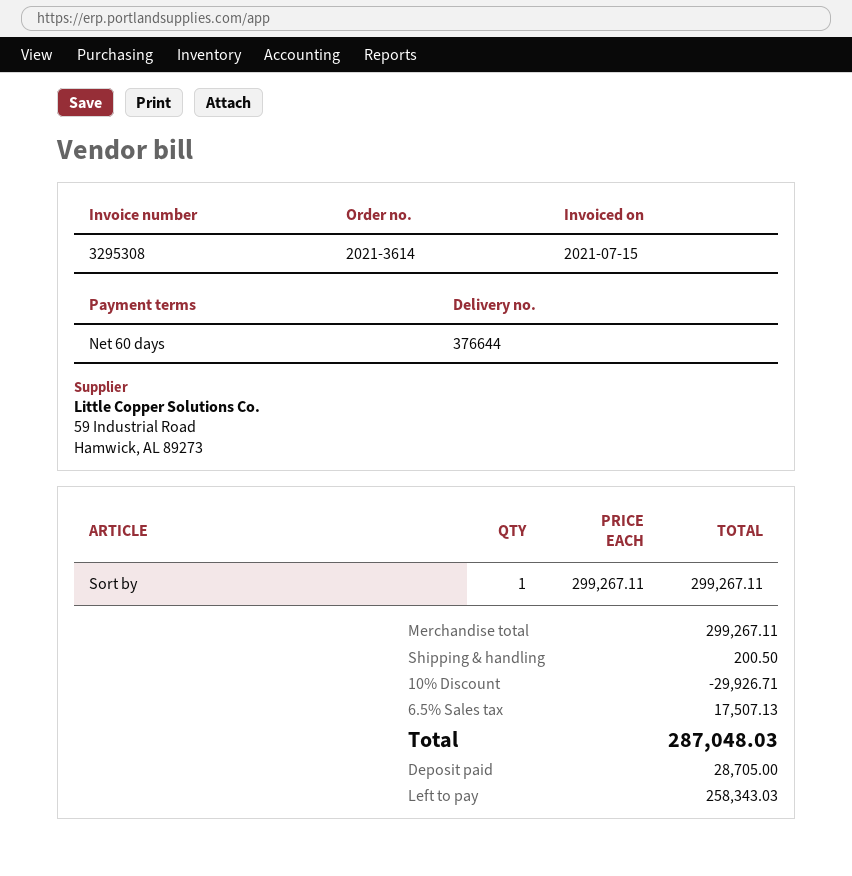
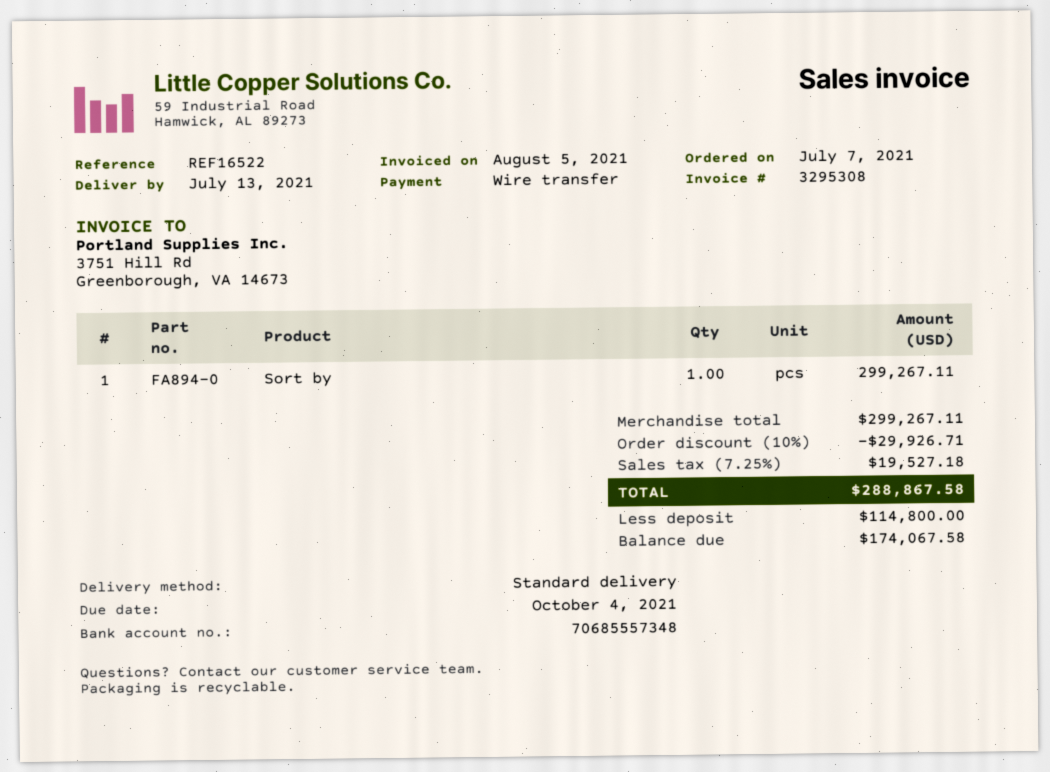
invoice date: 2021-07-15 -> 2021-08-05
shipping: 200.50 -> none
tax: 6.5% = 17507.13 -> 7.25% = 19527.18
total: 287048.03 -> 288867.58
deposit: 28705.00 -> 114800.00
balance: 258343.03 -> 174067.58

